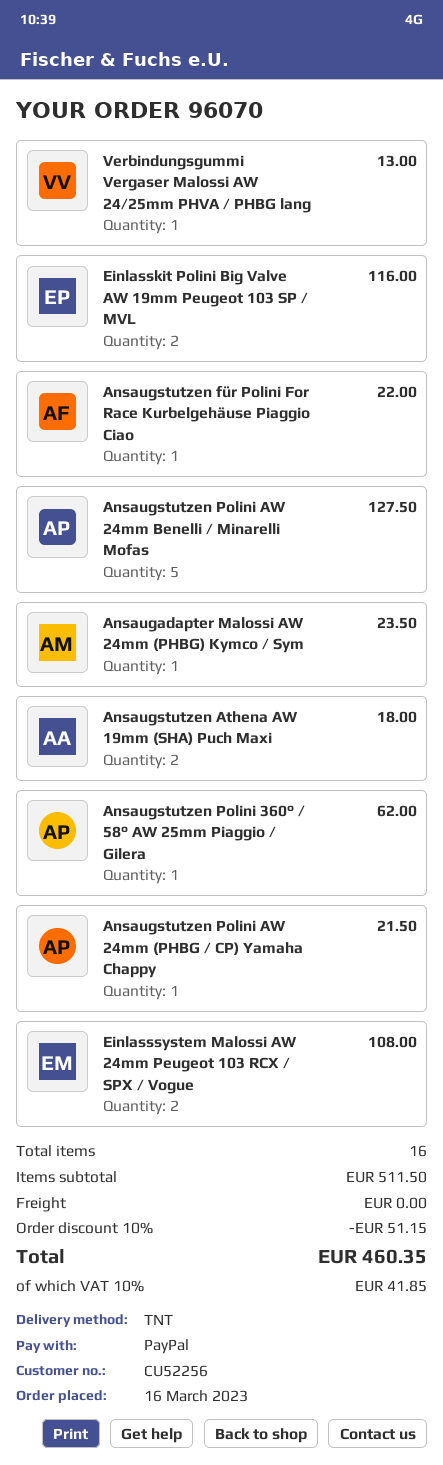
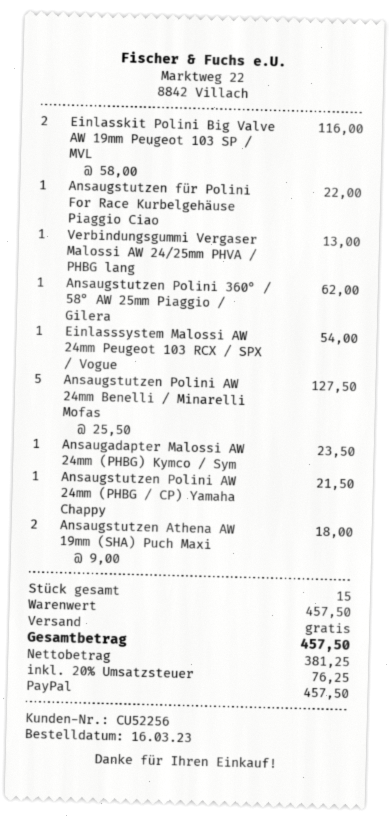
Einlasssystem Malossi AW 24mm Peugeot 103 RCX / SPX / Vogue: 2 for 108.00 -> 1 for 54.00
total quantity: 16 -> 15
subtotal: 511.50 -> 457.50
discount: 10% = 51.15 -> none
tax: 10% = 41.85 -> 20% = 76.25
total: 460.35 -> 457.50

